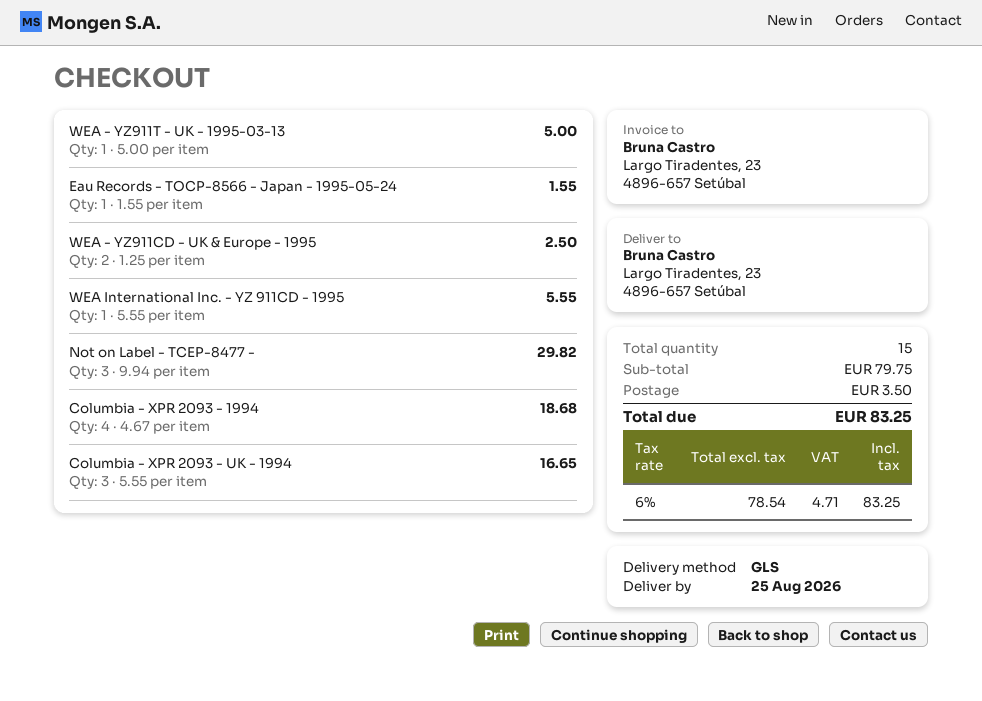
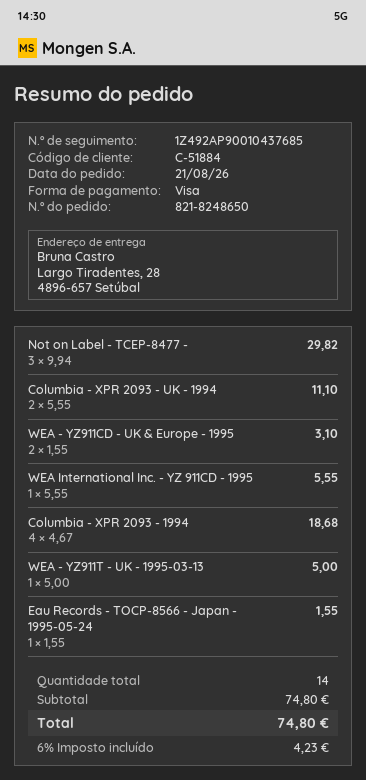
ship to: Largo Tiradentes, 23, 4896-657 Setúbal -> Largo Tiradentes, 28, 4896-657 Setúbal
WEA - YZ911CD - UK & Europe - 1995: 2 x 1.25 = 2.50 -> 2 x 1.55 = 3.10
Columbia - XPR 2093 - UK - 1994: 3 x 5.55 = 16.65 -> 2 x 5.55 = 11.10
total quantity: 15 -> 14
subtotal: 79.75 -> 74.80
shipping: 3.50 -> none
tax: 6% = 4.71 -> 6% = 4.23
total: 83.25 -> 74.80

